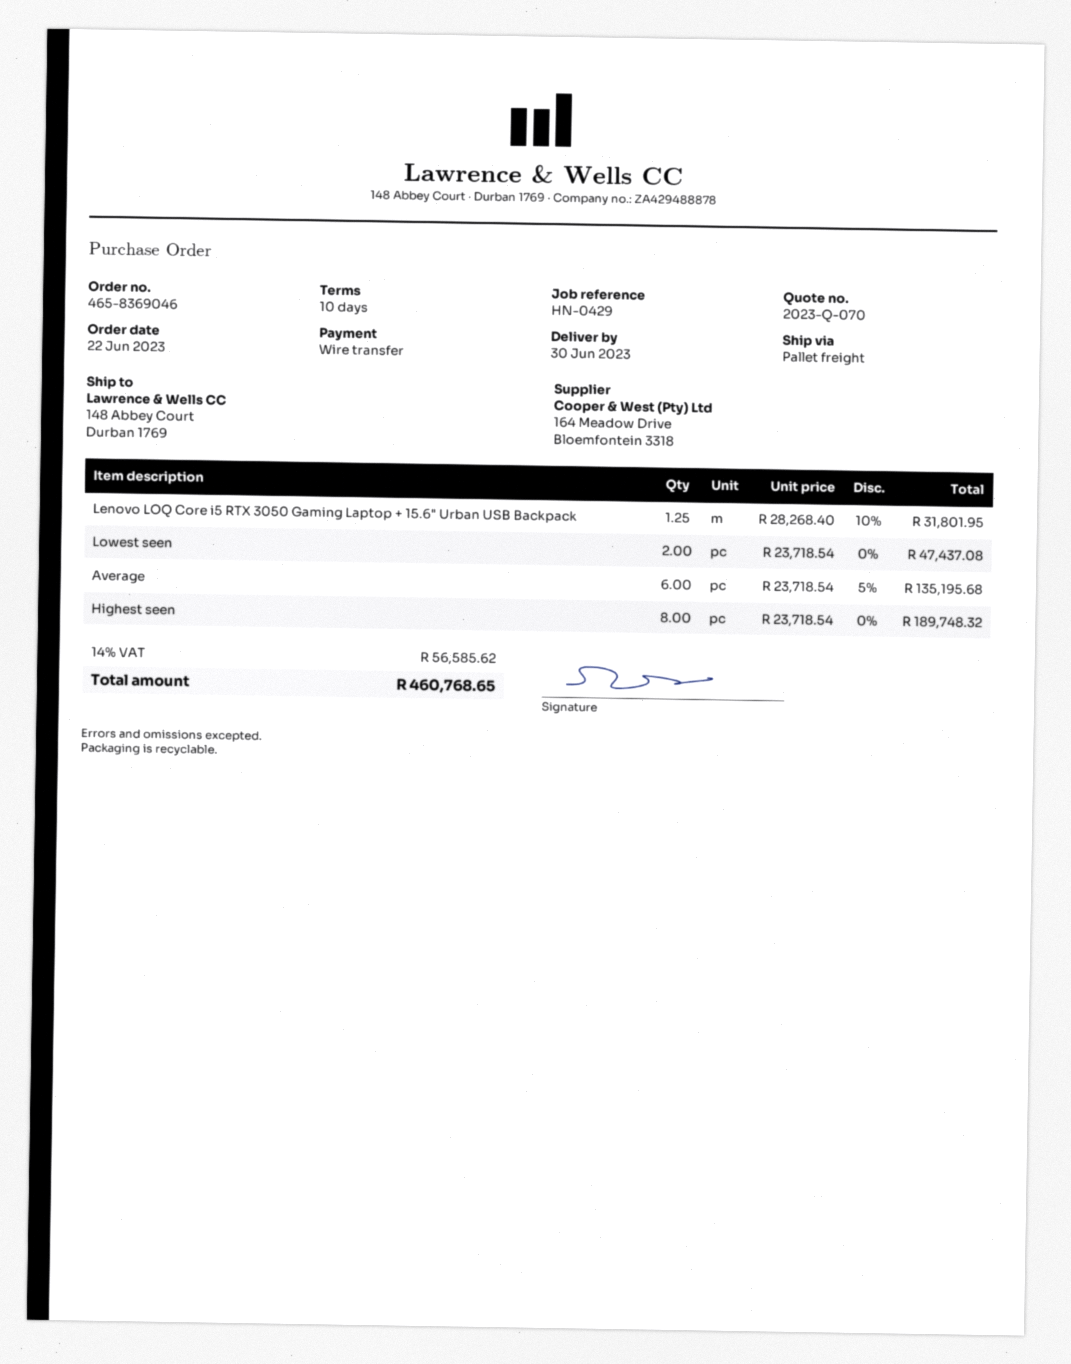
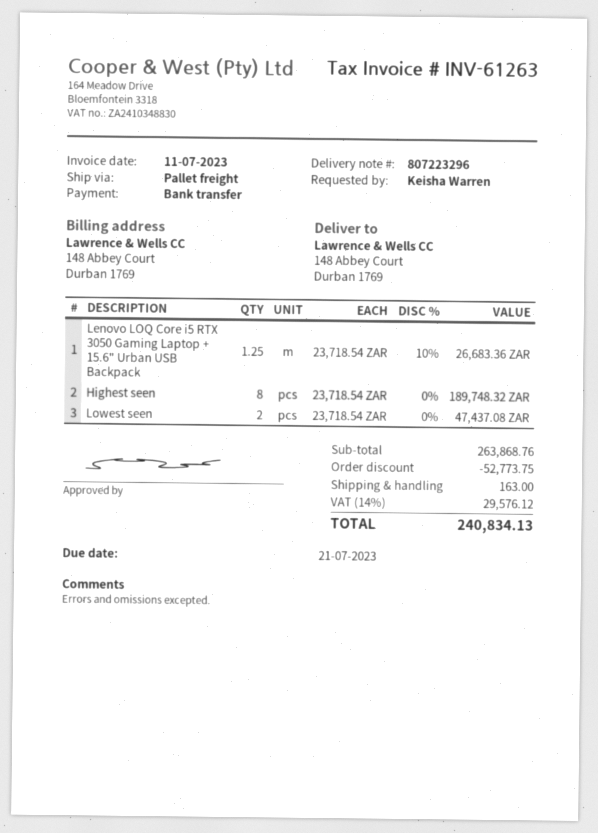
Lenovo LOQ Core i5 RTX 3050 Gaming Laptop + 15.6" Urban USB Backpack: 1.25 x 28268.40 - 10% = 31801.95 -> 1.25 x 23718.54 - 10% = 26683.36
Average: 6 x 23718.54 - 5% = 135195.68 -> none
discount: none -> 52773.75
shipping: none -> 163.00
tax: 14% = 56585.62 -> 14% = 29576.12
total: 460768.65 -> 240834.13

